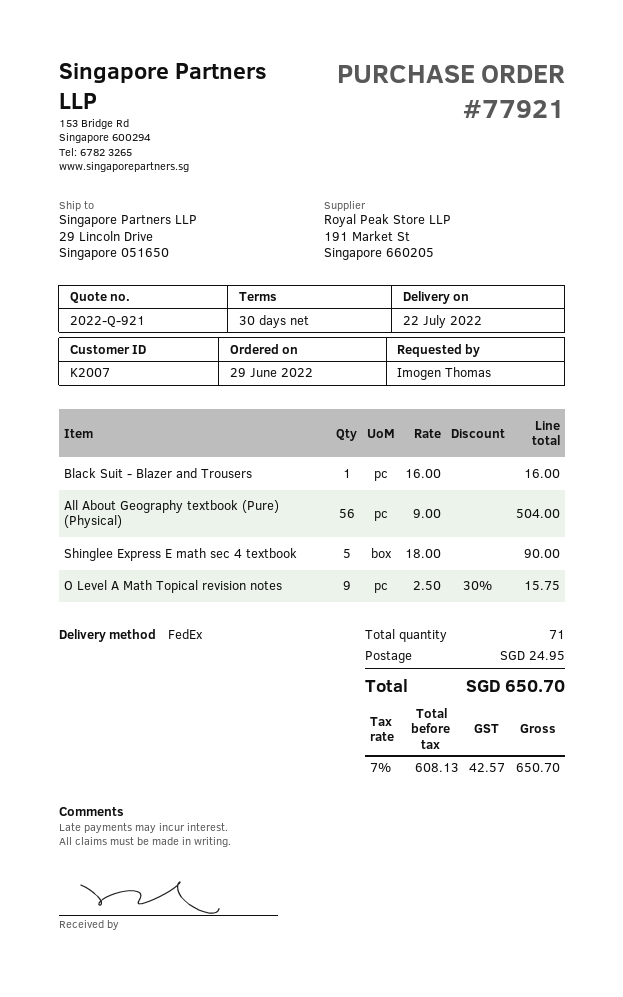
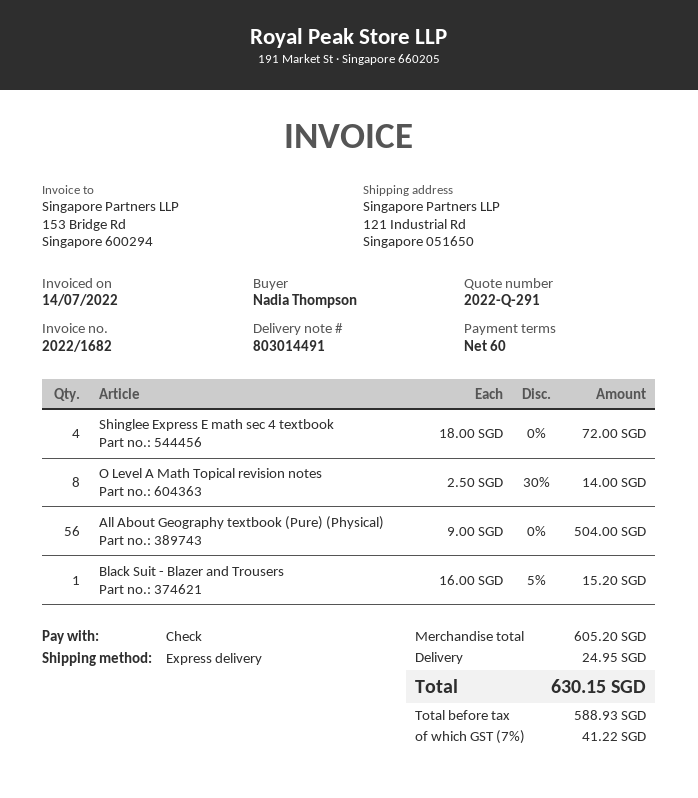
quote number: 2022-Q-921 -> 2022-Q-291
payment terms: 30 days -> 60 days
ordered by: Imogen Thomas -> Nadia Thompson
shipping method: FedEx -> express
ship to: 29 Lincoln Drive, Singapore 051650 -> 121 Industrial Rd, Singapore 051650
Black Suit - Blazer and Trousers: 1 x 16.00 = 16.00 -> 1 x 16.00 - 5% = 15.20
Shinglee Express E math sec 4 textbook: 5 x 18.00 = 90.00 -> 4 x 18.00 = 72.00
O Level A Math Topical revision notes: 9 x 2.50 - 30% = 15.75 -> 8 x 2.50 - 30% = 14.00
net: 608.13 -> 588.93
tax: 7% = 42.57 -> 7% = 41.22
total: 650.70 -> 630.15

